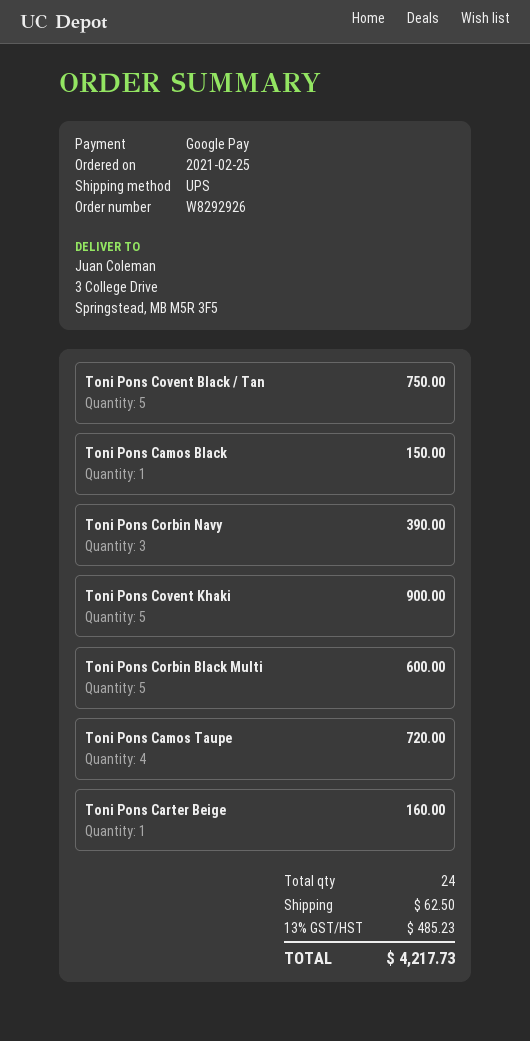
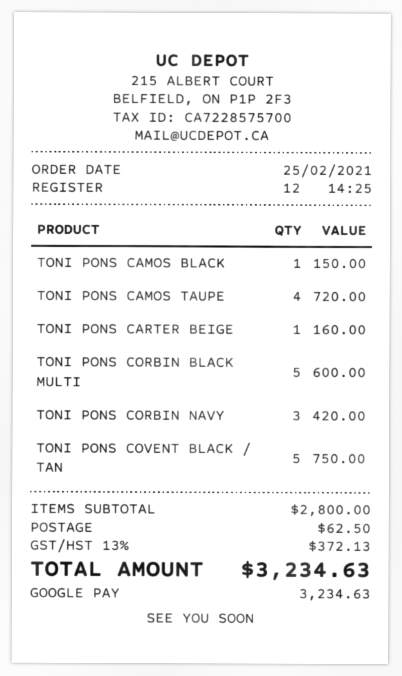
Toni Pons Corbin Navy: 3 for 390.00 -> 3 for 420.00
Toni Pons Covent Khaki: 5 for 900.00 -> none
tax: 13% = 485.23 -> 13% = 372.13
total: 4217.73 -> 3234.63

